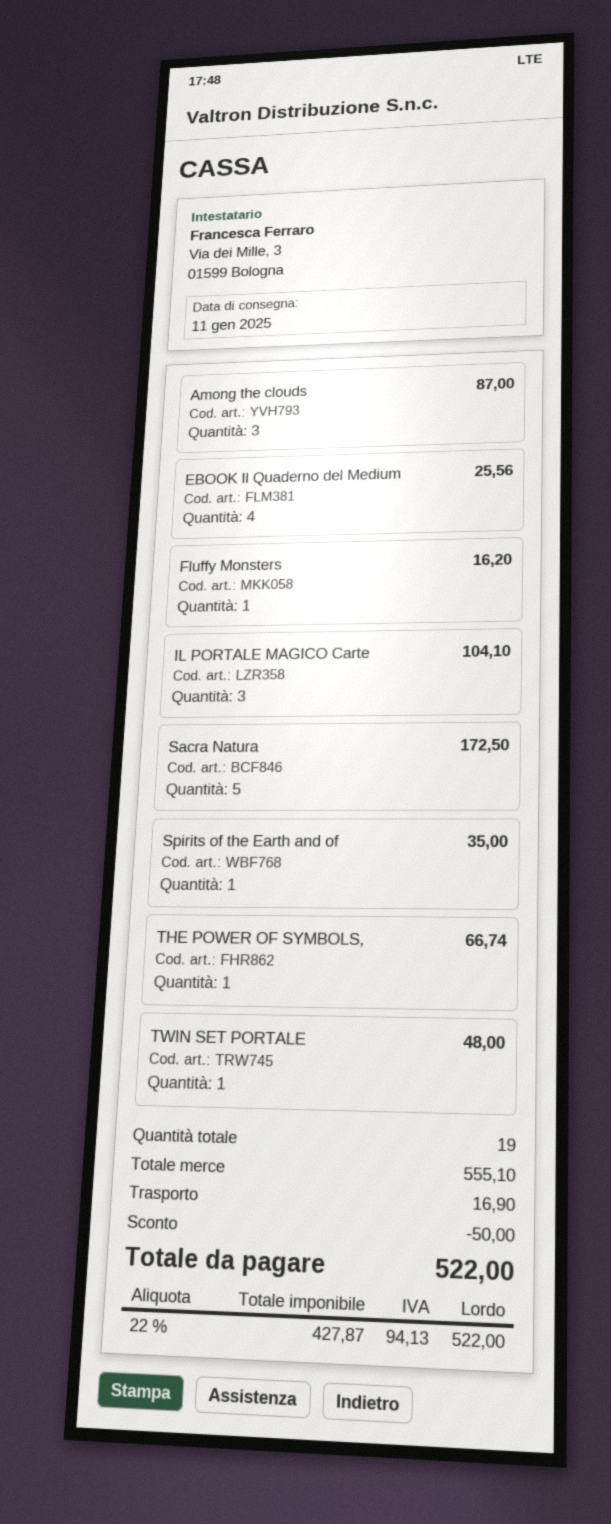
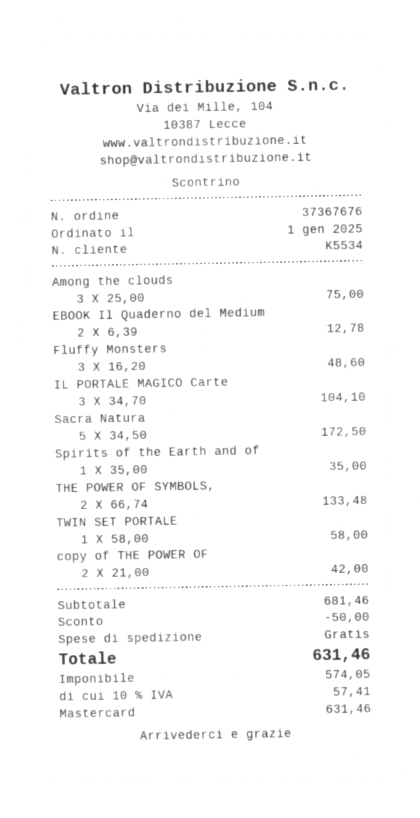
Among the clouds: 3 for 87.00 -> 3 for 75.00
EBOOK Il Quaderno del Medium: 4 for 25.56 -> 2 for 12.78
Fluffy Monsters: 1 for 16.20 -> 3 for 48.60
THE POWER OF SYMBOLS,: 1 for 66.74 -> 2 for 133.48
TWIN SET PORTALE: 1 for 48.00 -> 1 for 58.00
copy of THE POWER OF: none -> 2 for 42.00
subtotal: 555.10 -> 681.46
shipping: 16.90 -> 0.00
net: 427.87 -> 574.05
tax: 22% = 94.13 -> 10% = 57.41
total: 522.00 -> 631.46

